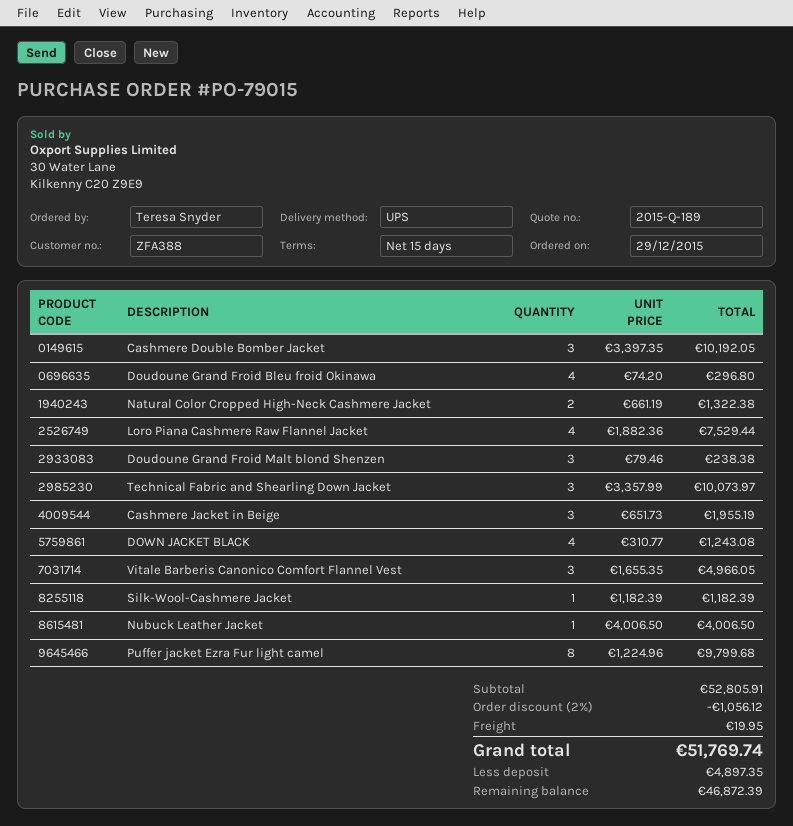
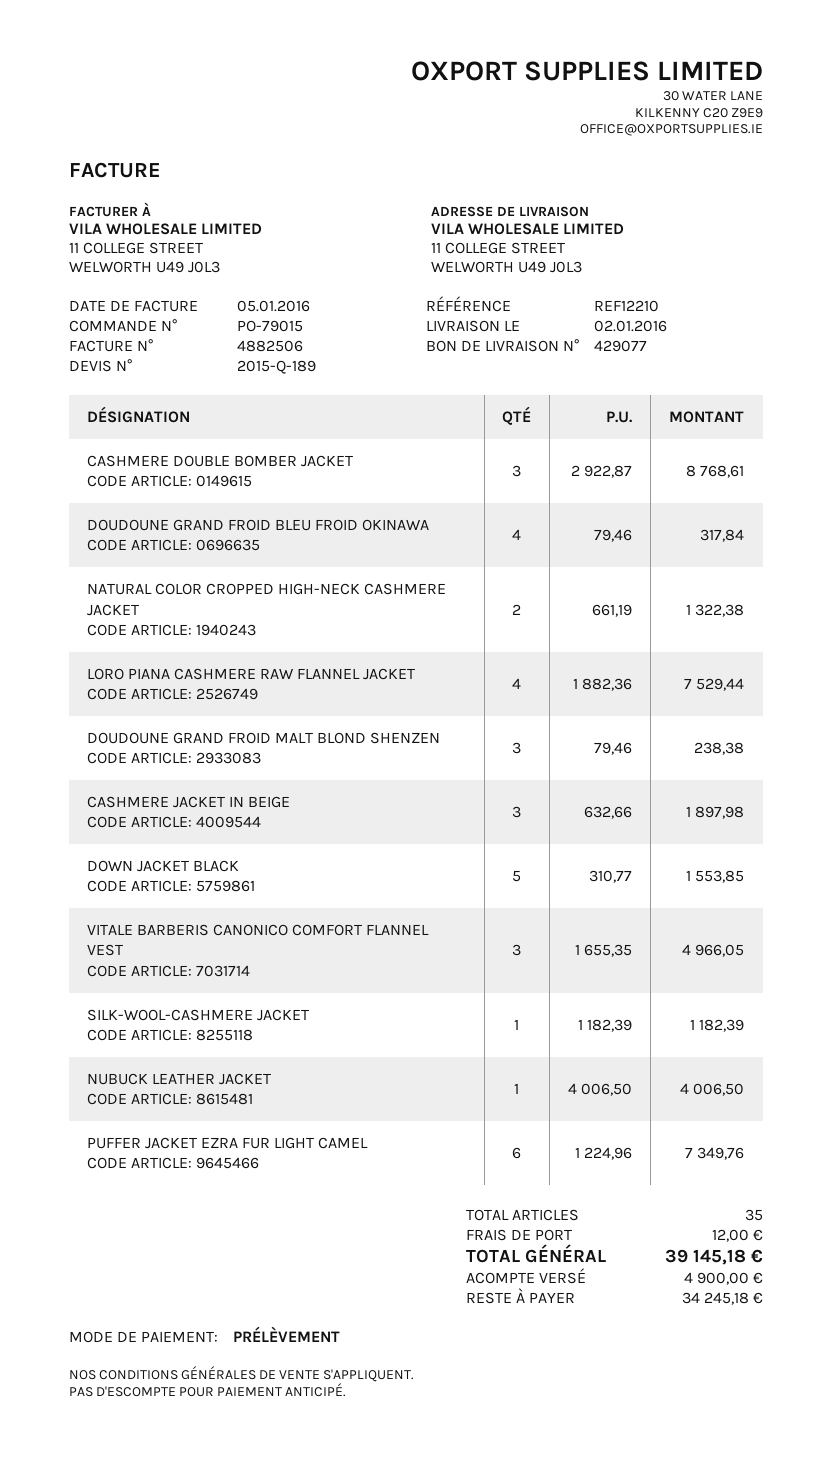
Cashmere Double Bomber Jacket: 3 x 3397.35 = 10192.05 -> 3 x 2922.87 = 8768.61
Doudoune Grand Froid Bleu froid Okinawa: 4 x 74.20 = 296.80 -> 4 x 79.46 = 317.84
Technical Fabric and Shearling Down Jacket: 3 x 3357.99 = 10073.97 -> none
Cashmere Jacket in Beige: 3 x 651.73 = 1955.19 -> 3 x 632.66 = 1897.98
DOWN JACKET BLACK: 4 x 310.77 = 1243.08 -> 5 x 310.77 = 1553.85
Puffer jacket Ezra Fur light camel: 8 x 1224.96 = 9799.68 -> 6 x 1224.96 = 7349.76
discount: 2% = 1056.12 -> none
shipping: 19.95 -> 12.00
total: 51769.74 -> 39145.18
deposit: 4897.35 -> 4900.00
balance: 46872.39 -> 34245.18

